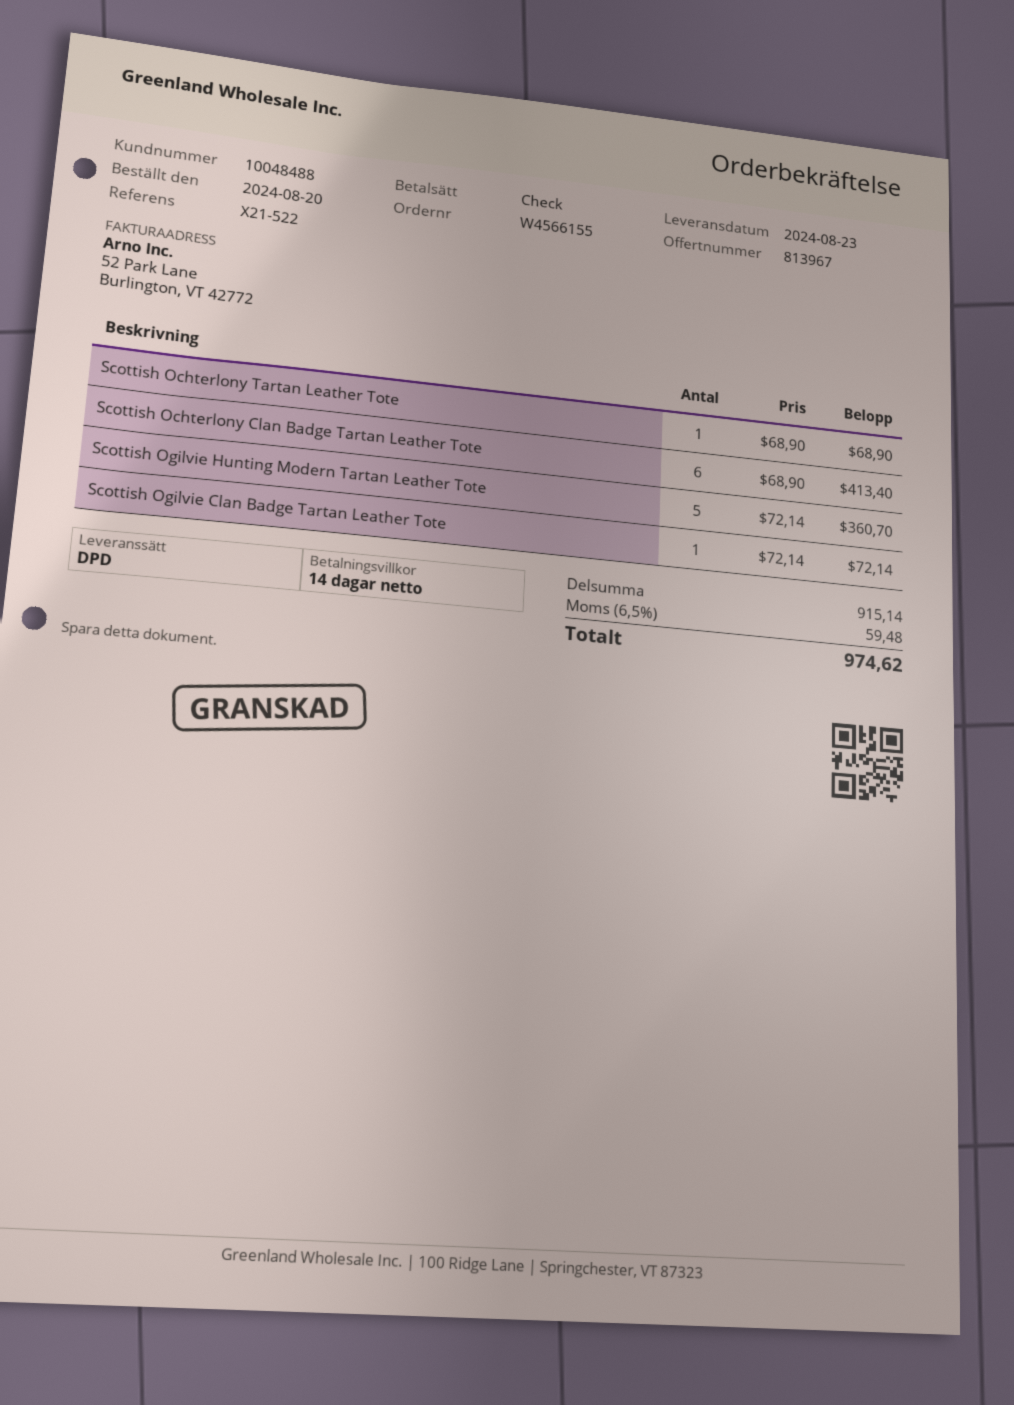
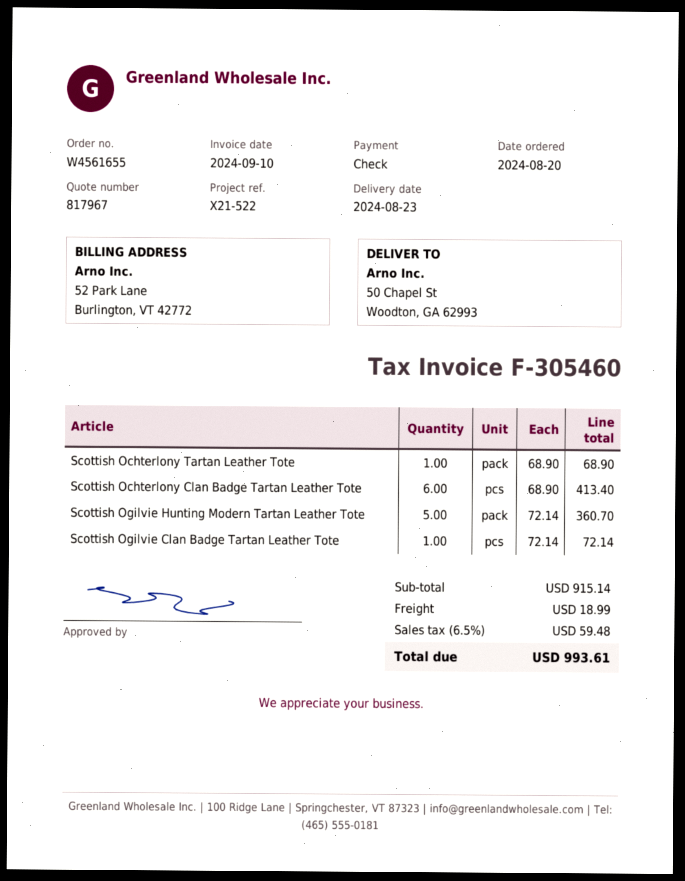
quote number: 813967 -> 817967
order number: W4566155 -> W4561655
shipping: none -> 18.99
total: 974.62 -> 993.61

